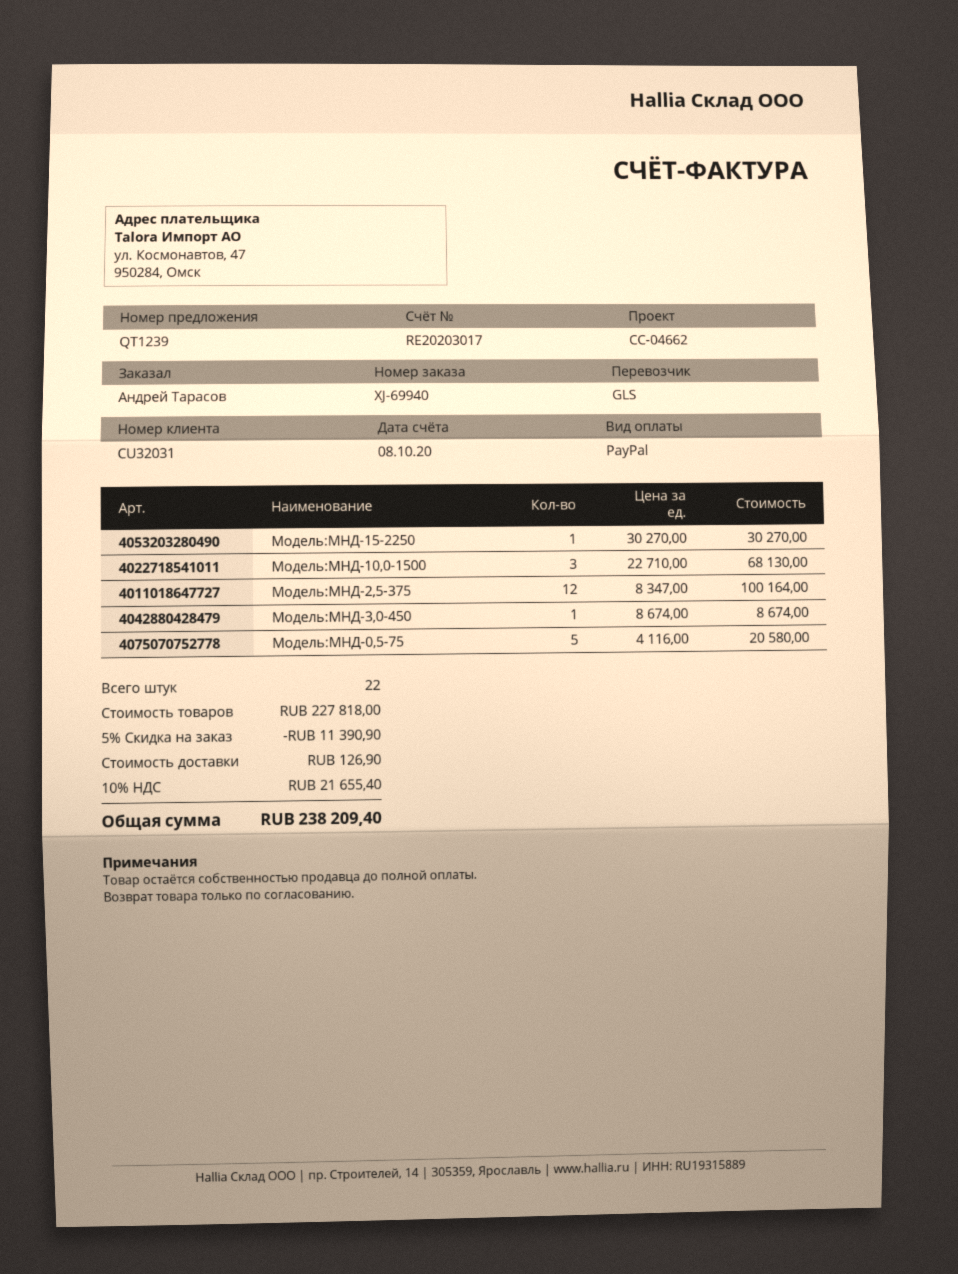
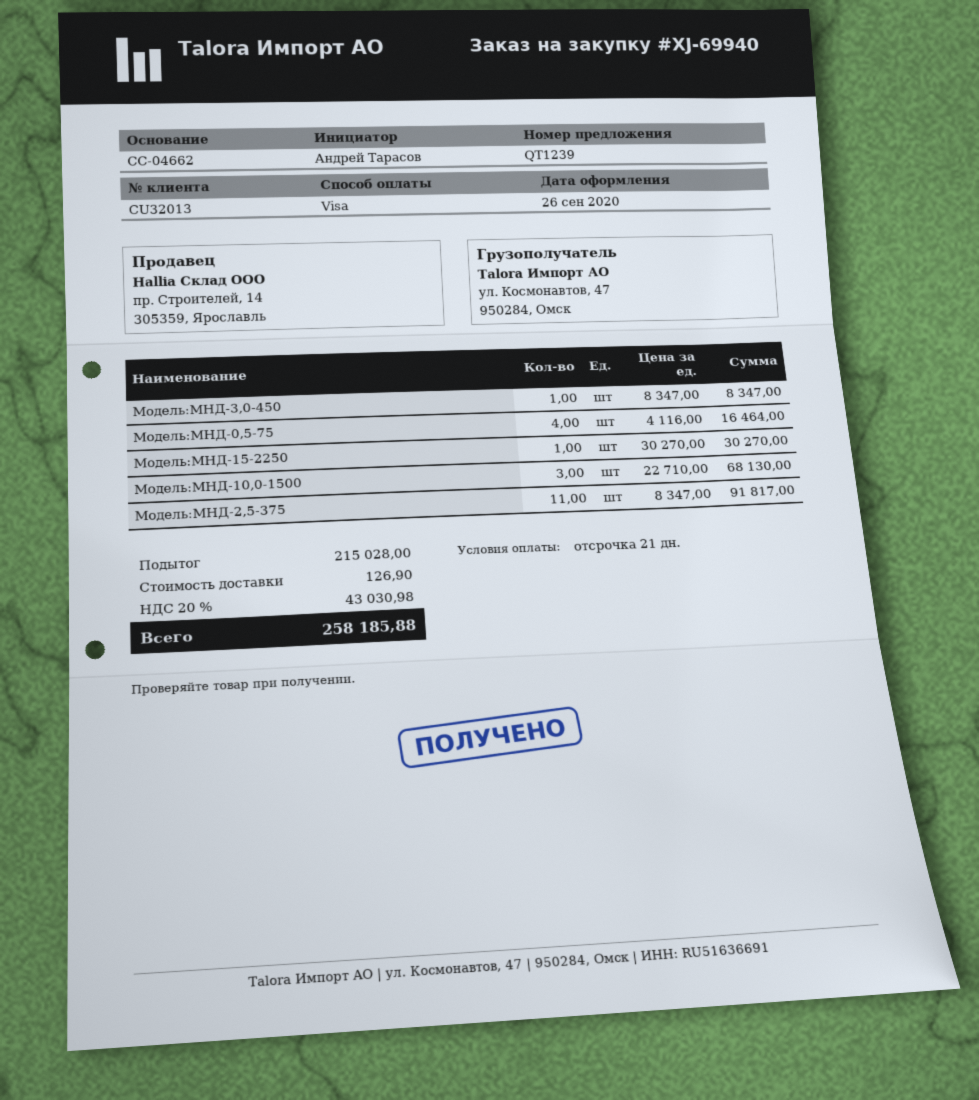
customer number: CU32031 -> CU32013
payment method: PayPal -> Visa
Модель:МНД-2,5-375: 12 x 8347.00 = 100164.00 -> 11 x 8347.00 = 91817.00
Модель:МНД-3,0-450: 1 x 8674.00 = 8674.00 -> 1 x 8347.00 = 8347.00
Модель:МНД-0,5-75: 5 x 4116.00 = 20580.00 -> 4 x 4116.00 = 16464.00
subtotal: 227818.00 -> 215028.00
discount: 5% = 11390.90 -> none
tax: 10% = 21655.40 -> 20% = 43030.98
total: 238209.40 -> 258185.88

